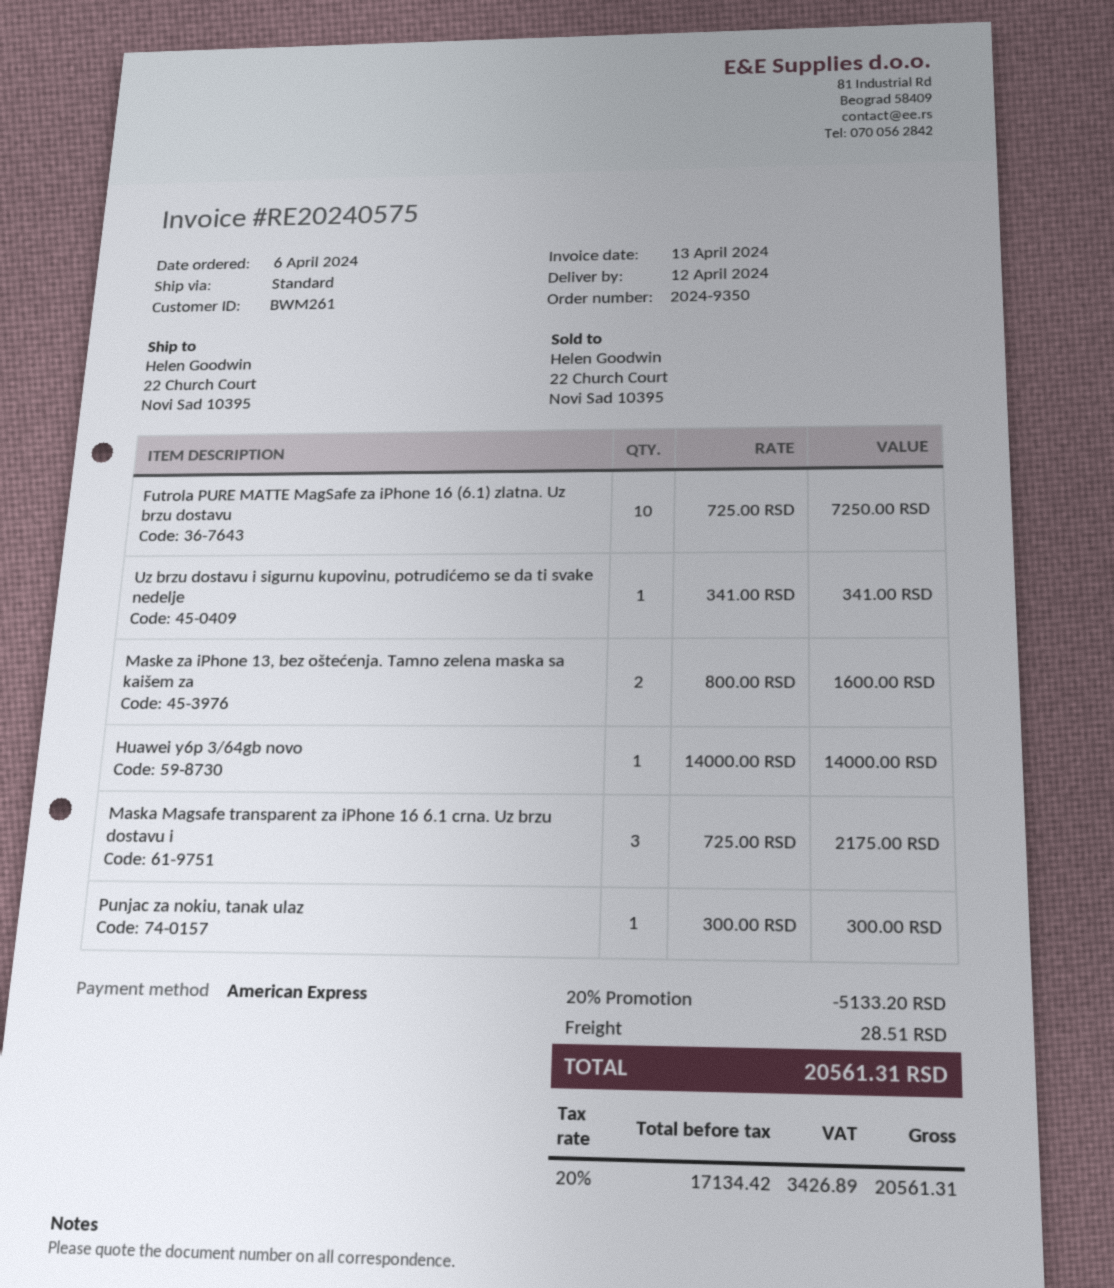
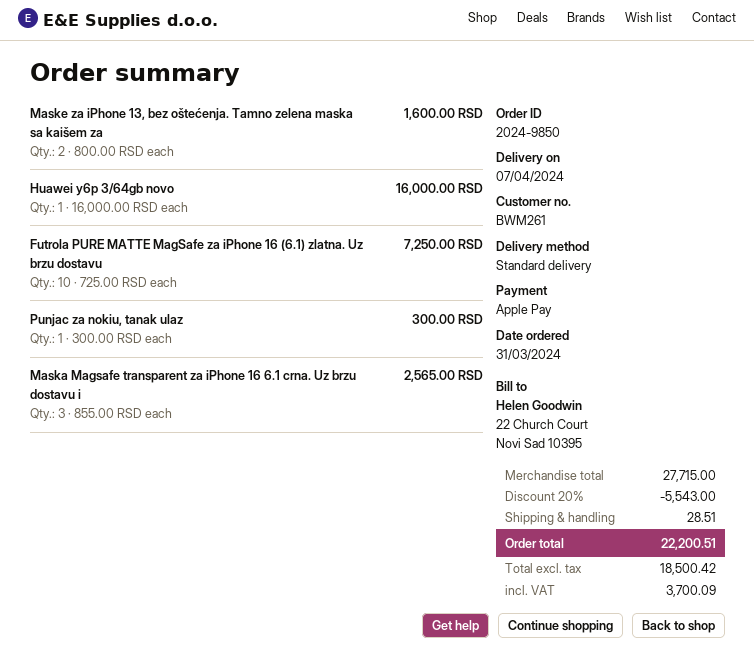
order number: 2024-9350 -> 2024-9850
order date: 2024-04-06 -> 2024-03-31
delivery date: 2024-04-12 -> 2024-04-07
payment method: American Express -> Apple Pay
Uz brzu dostavu i sigurnu kupovinu, potrudićemo se da ti svake nedelje: 1 x 341.00 = 341.00 -> none
Huawei y6p 3/64gb novo: 1 x 14000.00 = 14000.00 -> 1 x 16000.00 = 16000.00
Maska Magsafe transparent za iPhone 16 6.1 crna. Uz brzu dostavu i: 3 x 725.00 = 2175.00 -> 3 x 855.00 = 2565.00
discount: 20% = 5133.20 -> 20% = 5543.00
net: 17134.42 -> 18500.42
tax: 3426.89 -> 3700.09
total: 20561.31 -> 22200.51

